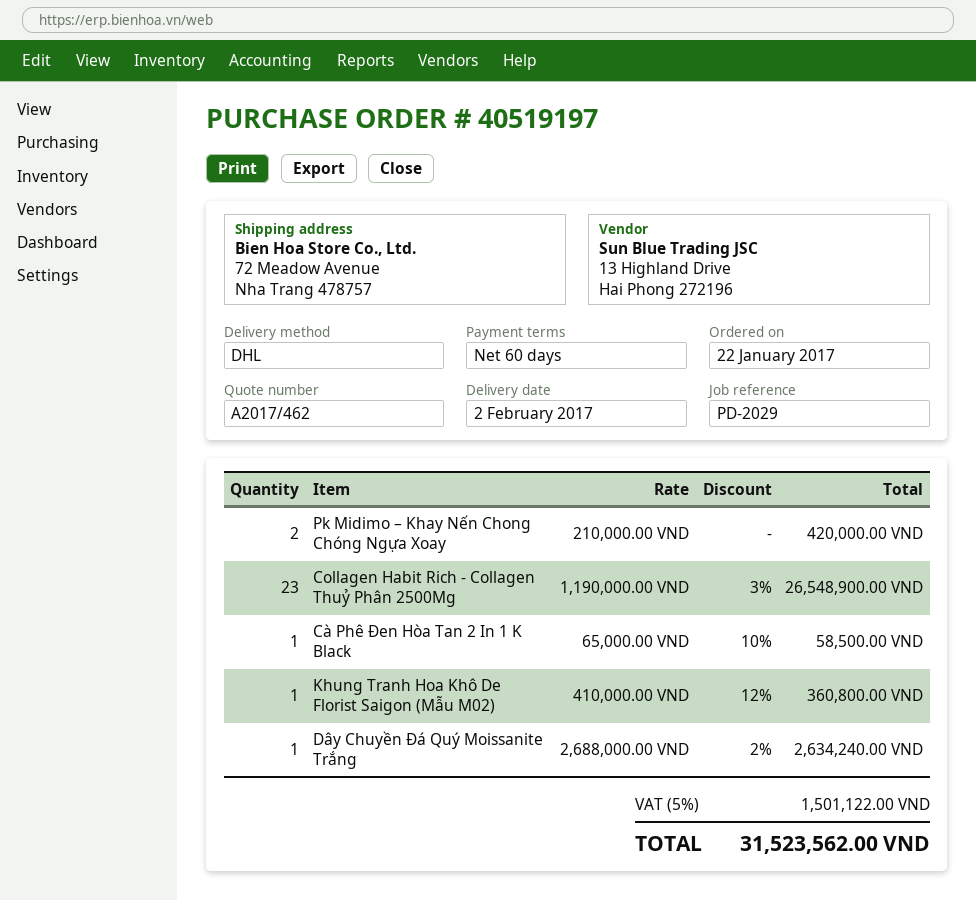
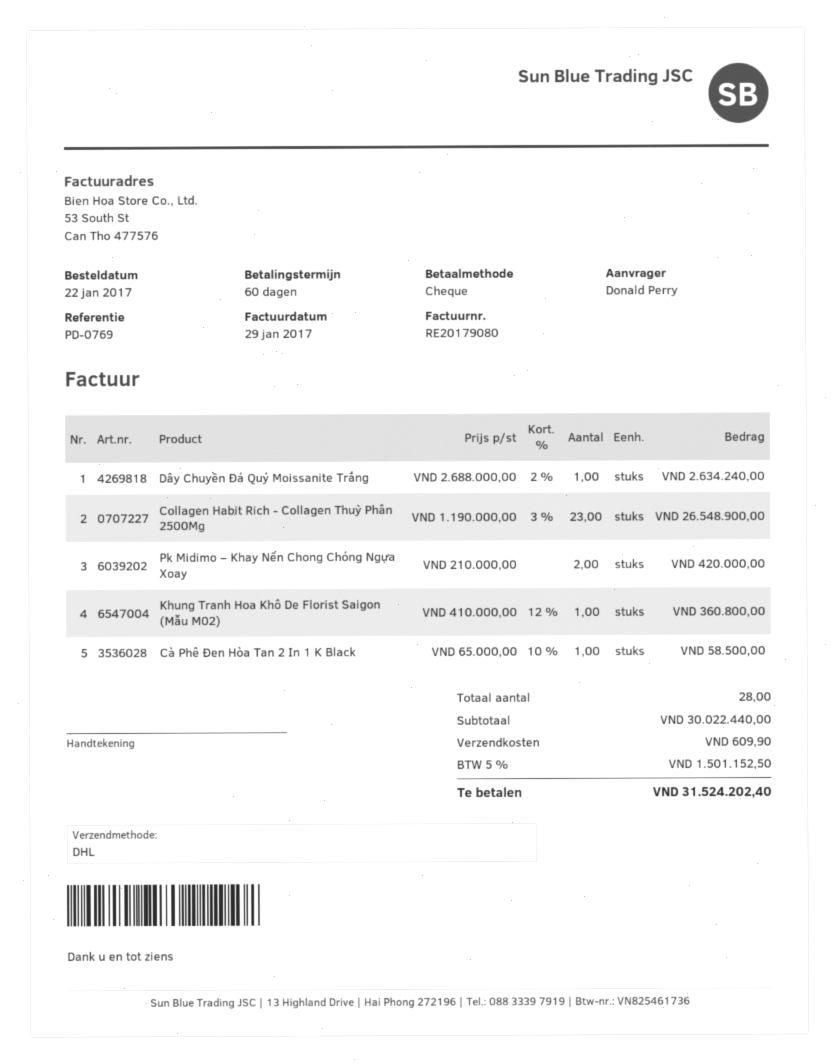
reference: PD-2029 -> PD-0769
shipping: none -> 609.90
tax: 5% = 1501122.00 -> 5% = 1501152.50
total: 31523562.00 -> 31524202.40

